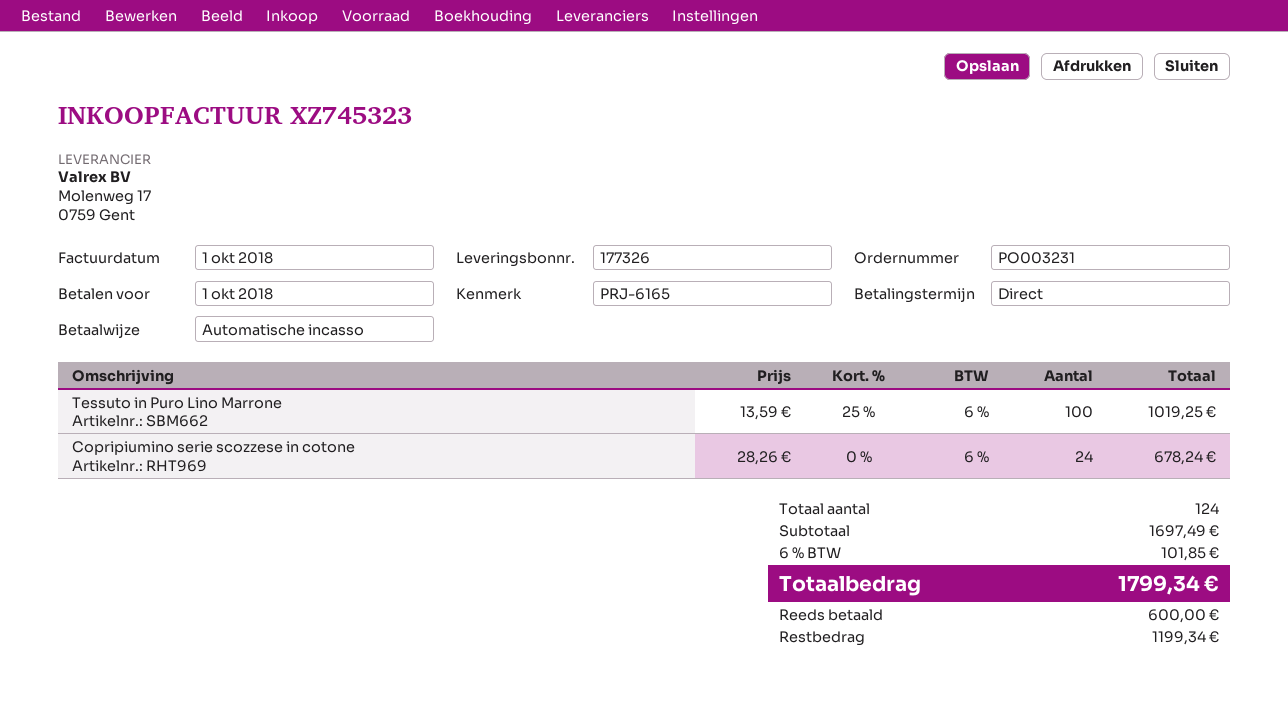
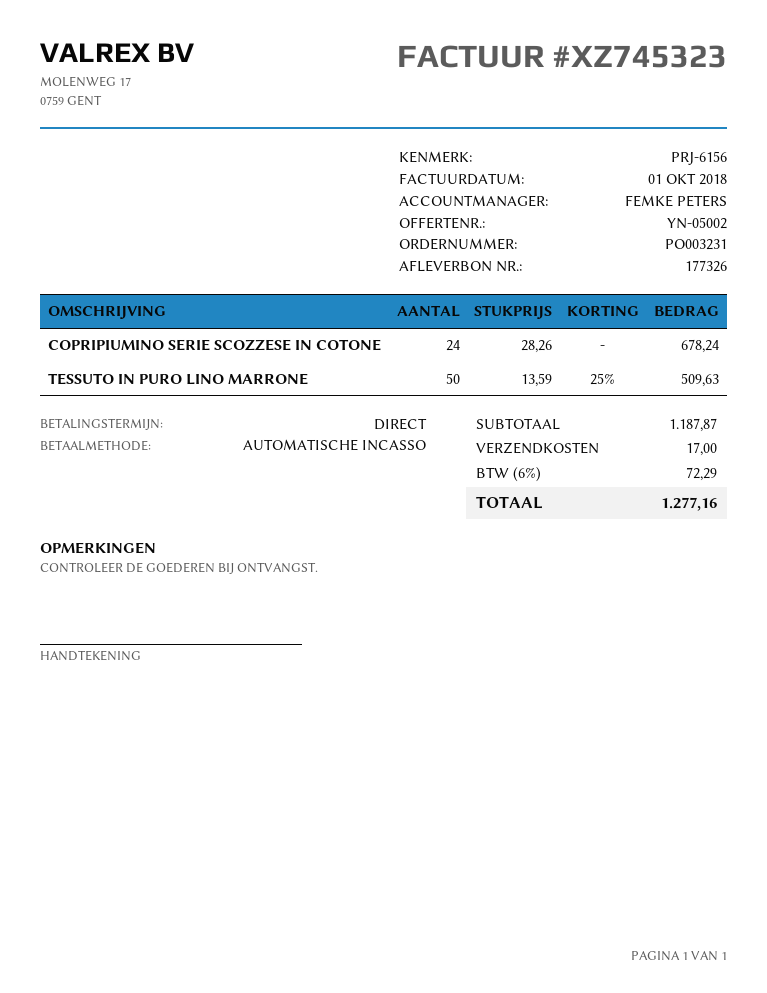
reference: PRJ-6165 -> PRJ-6156
Tessuto in Puro Lino Marrone: 100 x 13.59 - 25% = 1019.25 -> 50 x 13.59 - 25% = 509.63
subtotal: 1697.49 -> 1187.87
shipping: none -> 17.00
tax: 6% = 101.85 -> 6% = 72.29
total: 1799.34 -> 1277.16

